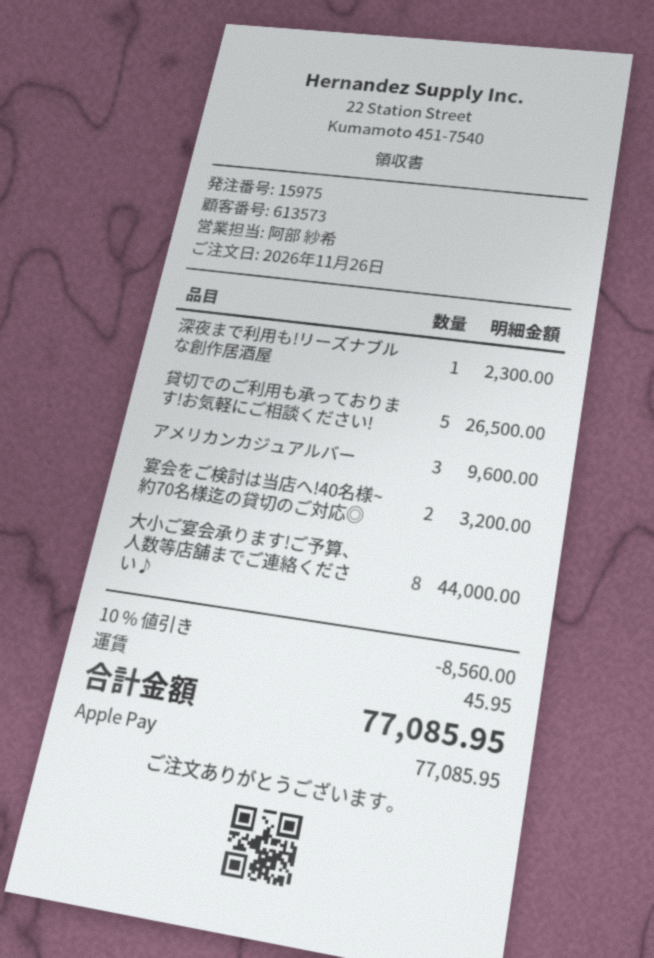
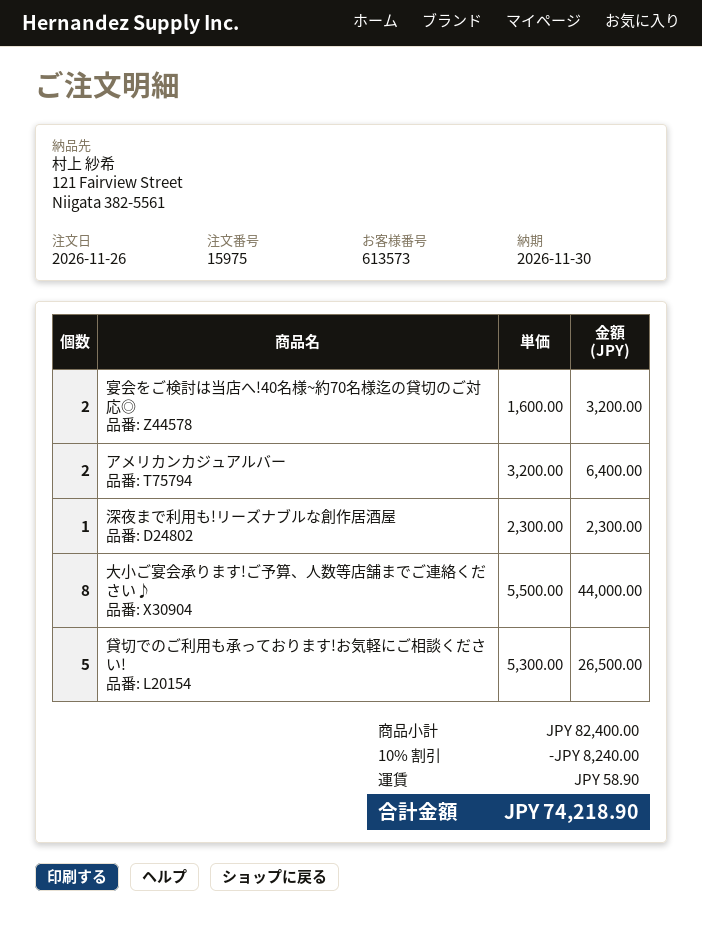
アメリカンカジュアルバー: 3 for 9600.00 -> 2 for 6400.00
discount: 10% = 8560.00 -> 10% = 8240.00
shipping: 45.95 -> 58.90
total: 77085.95 -> 74218.90

